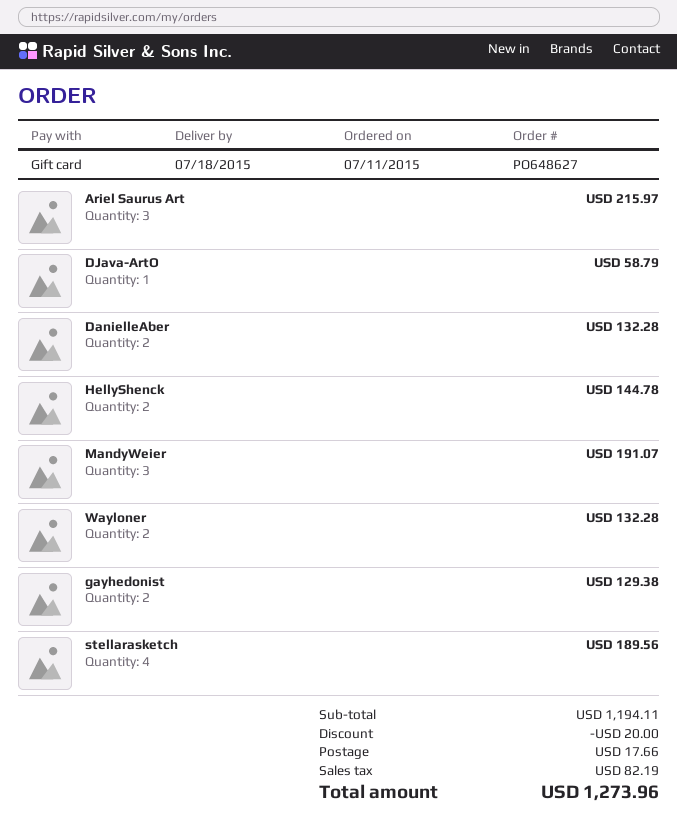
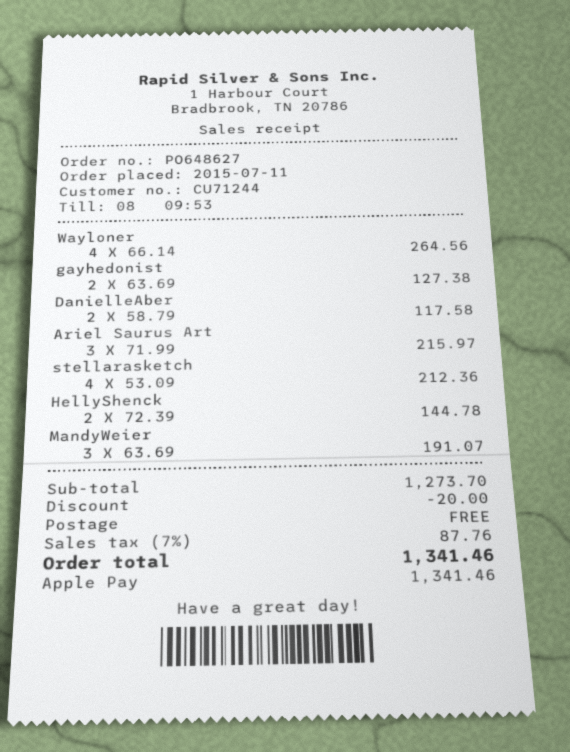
payment method: gift card -> Apple Pay
DJava-ArtO: 1 for 58.79 -> none
DanielleAber: 2 for 132.28 -> 2 for 117.58
Wayloner: 2 for 132.28 -> 4 for 264.56
gayhedonist: 2 for 129.38 -> 2 for 127.38
stellarasketch: 4 for 189.56 -> 4 for 212.36
subtotal: 1194.11 -> 1273.70
shipping: 17.66 -> 0.00
tax: 82.19 -> 87.76
total: 1273.96 -> 1341.46

